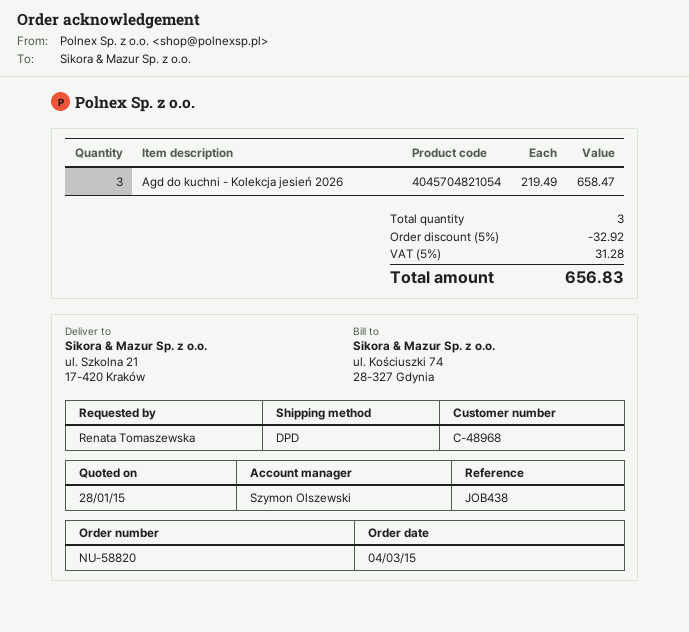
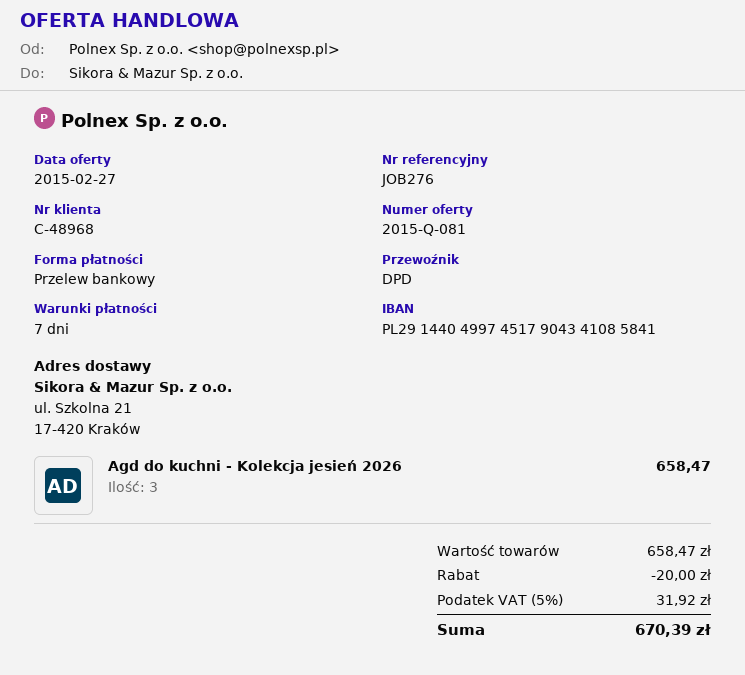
quote date: 2015-01-28 -> 2015-02-27
reference: JOB438 -> JOB276
discount: 32.92 -> 20.00
tax: 5% = 31.28 -> 5% = 31.92
total: 656.83 -> 670.39

